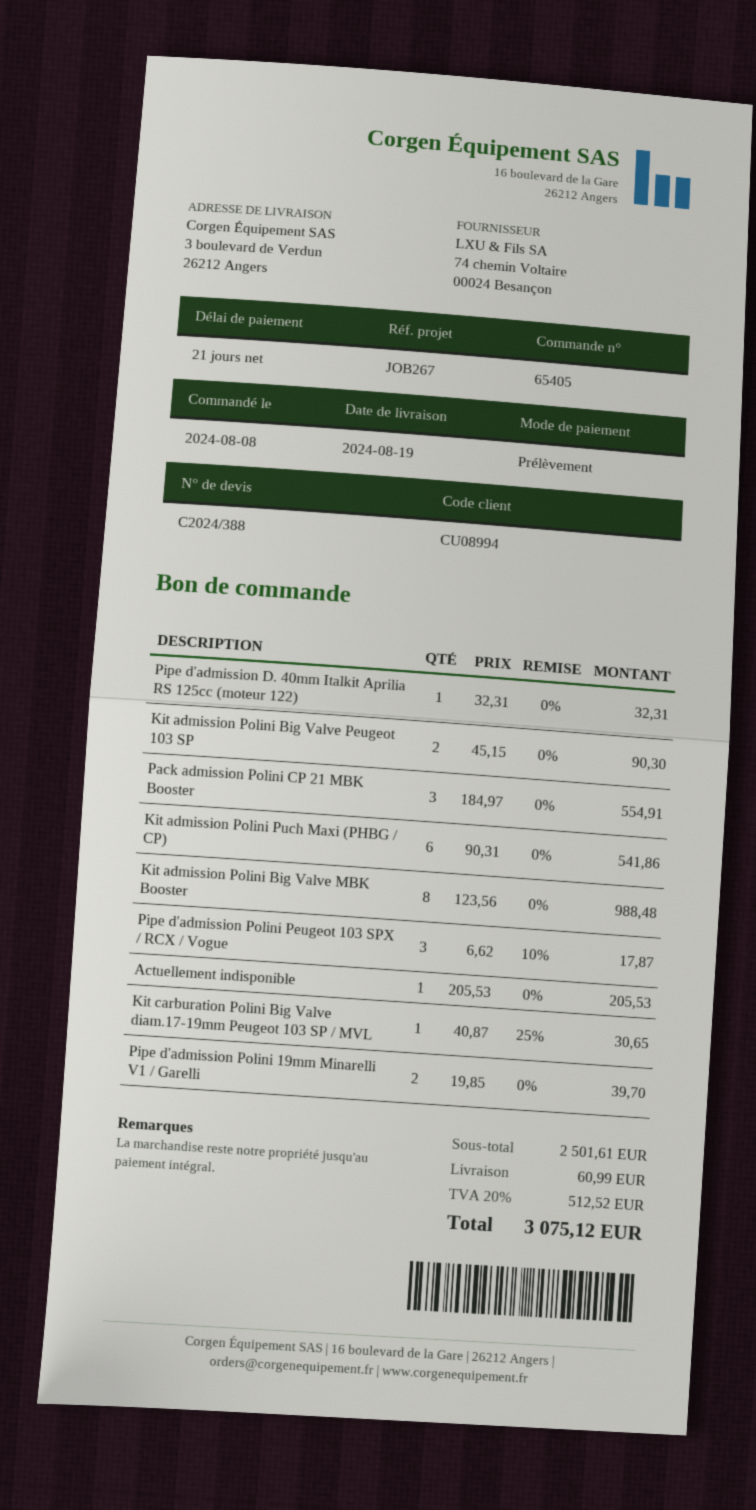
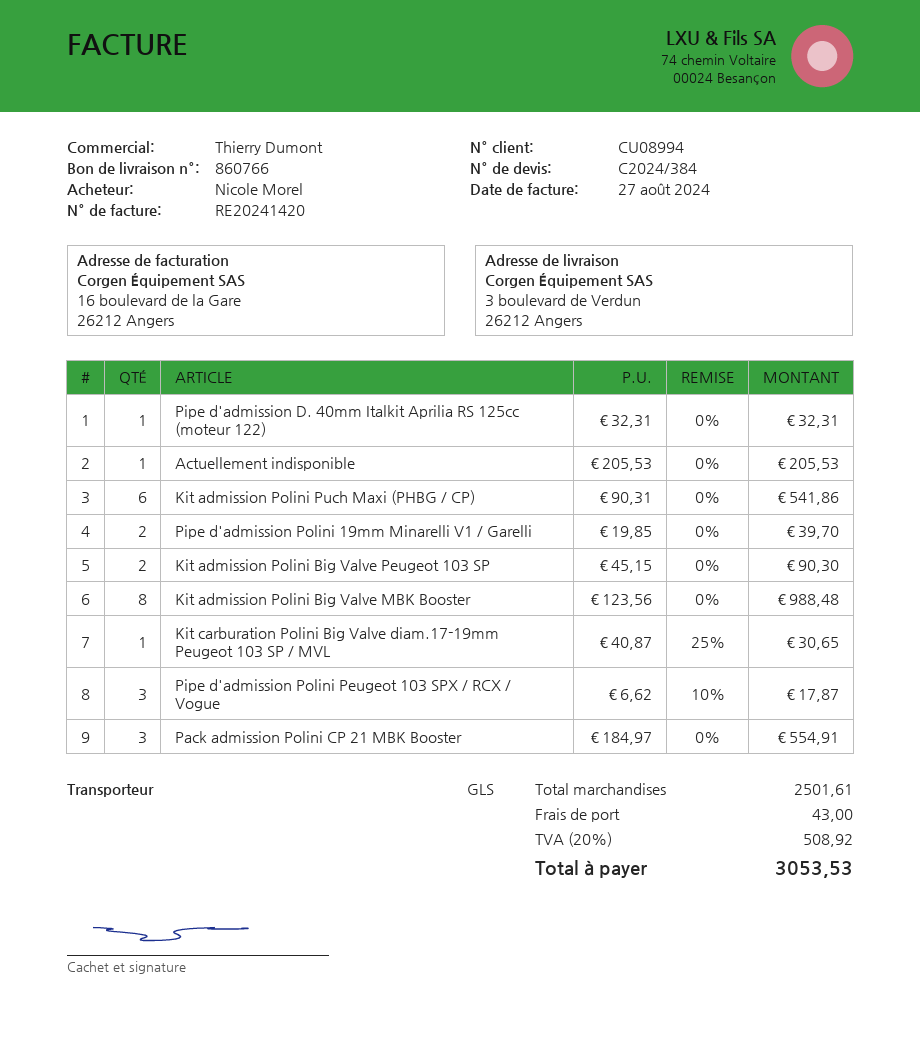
quote number: C2024/388 -> C2024/384
shipping: 60.99 -> 43.00
tax: 20% = 512.52 -> 20% = 508.92
total: 3075.12 -> 3053.53

